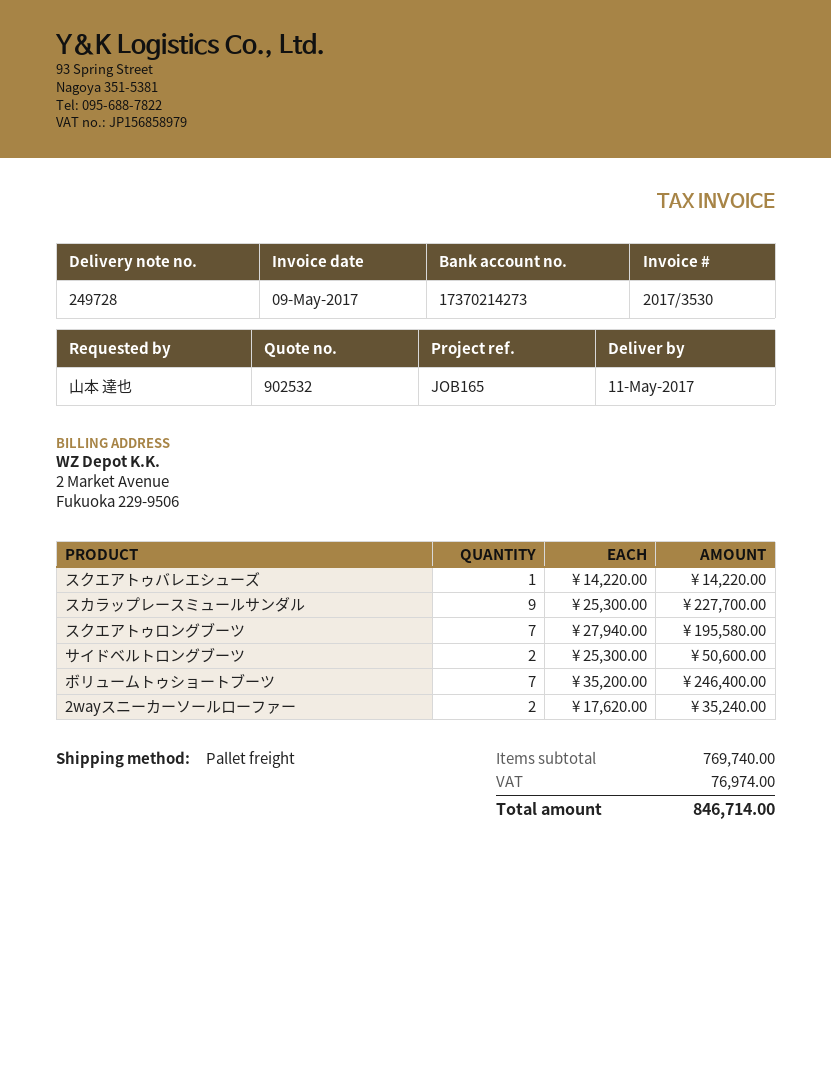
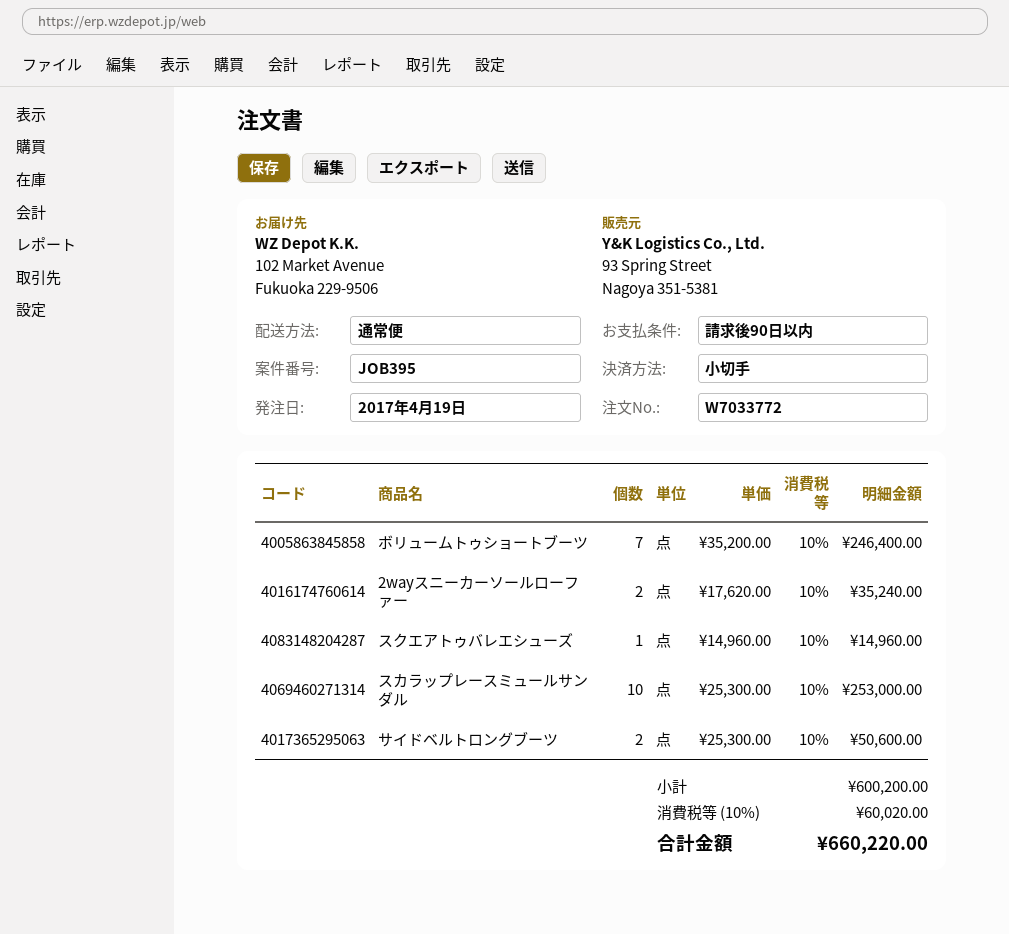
reference: JOB165 -> JOB395
shipping method: pallet freight -> standard
スクエアトゥバレエシューズ: 1 x 14220.00 = 14220.00 -> 1 x 14960.00 = 14960.00
スカラップレースミュールサンダル: 9 x 25300.00 = 227700.00 -> 10 x 25300.00 = 253000.00
スクエアトゥロングブーツ: 7 x 27940.00 = 195580.00 -> none
subtotal: 769740.00 -> 600200.00
tax: 76974.00 -> 60020.00
total: 846714.00 -> 660220.00

